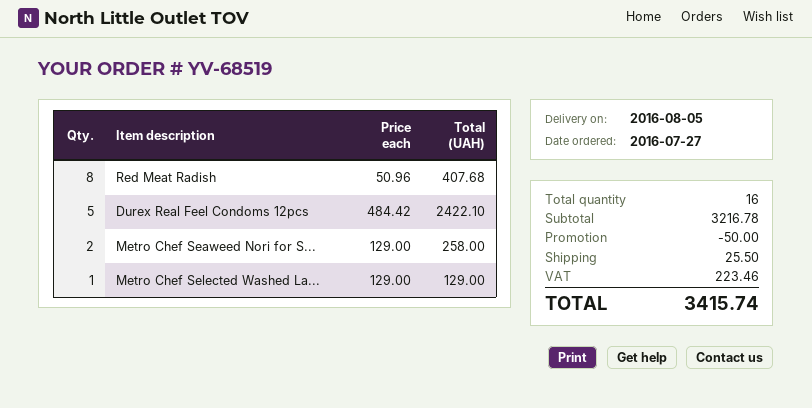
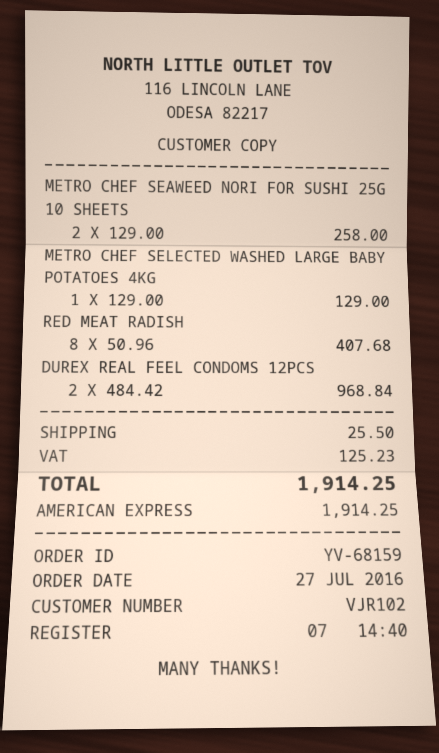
order number: YV-68519 -> YV-68159
Durex Real Feel Condoms 12pcs: 5 x 484.42 = 2422.10 -> 2 x 484.42 = 968.84
discount: 50.00 -> none
tax: 223.46 -> 125.23
total: 3415.74 -> 1914.25

